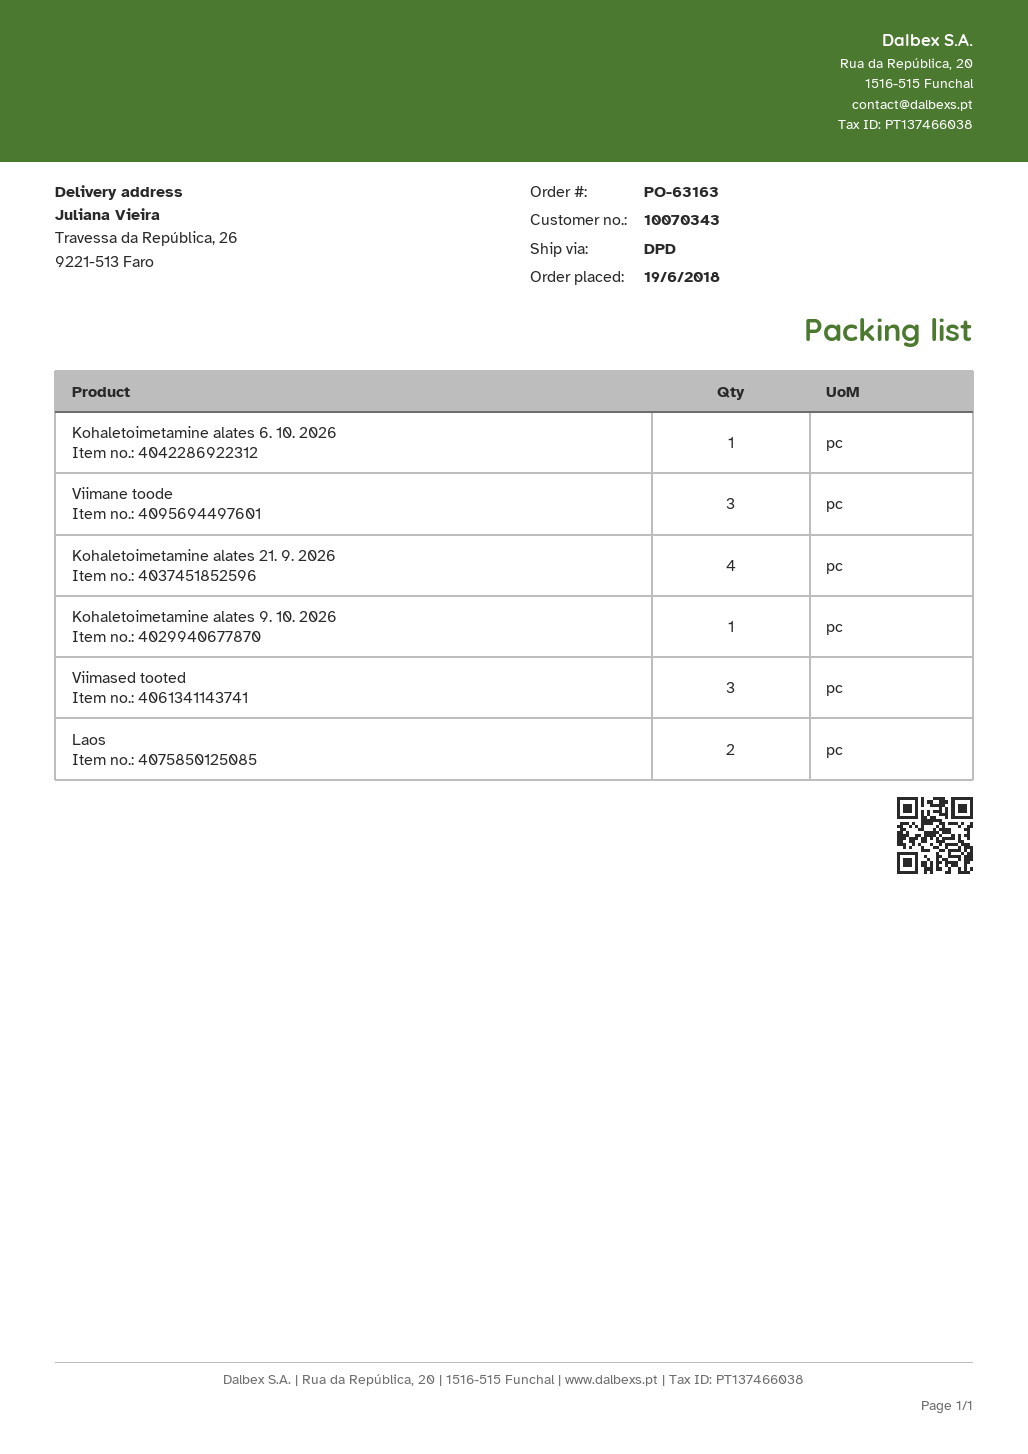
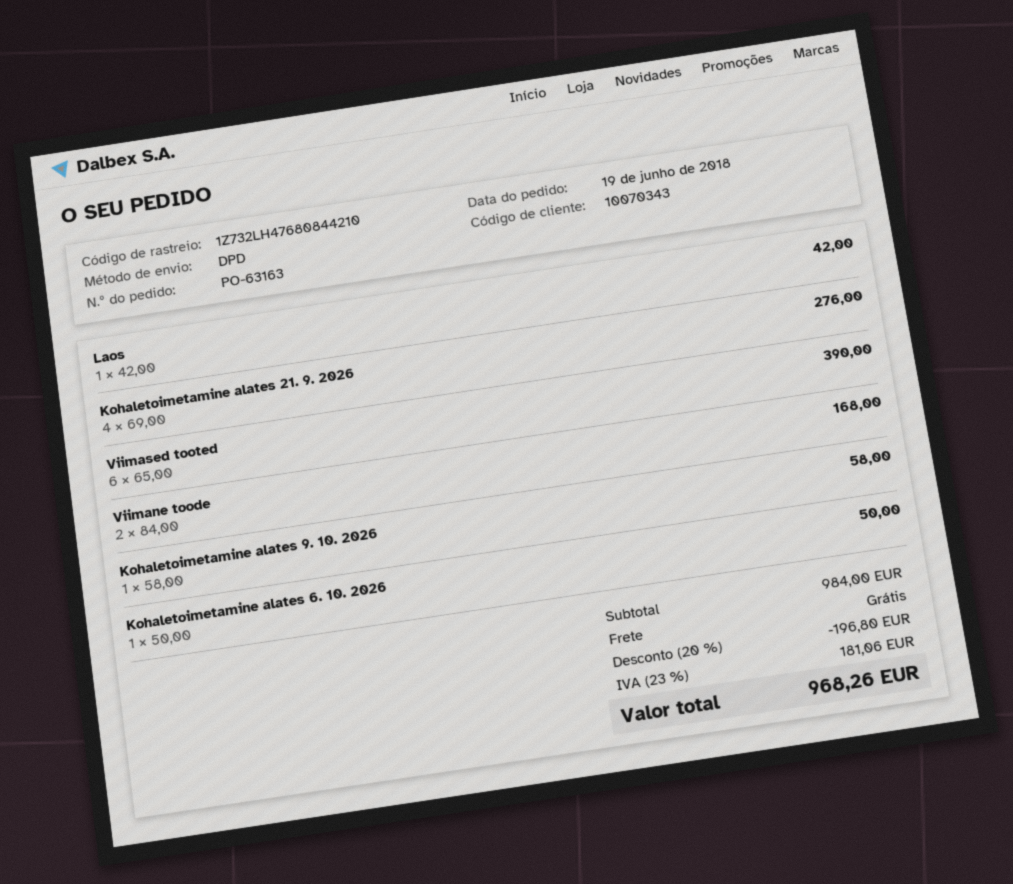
Viimane toode: 3 -> 2
Viimased tooted: 3 -> 6
Laos: 2 -> 1

